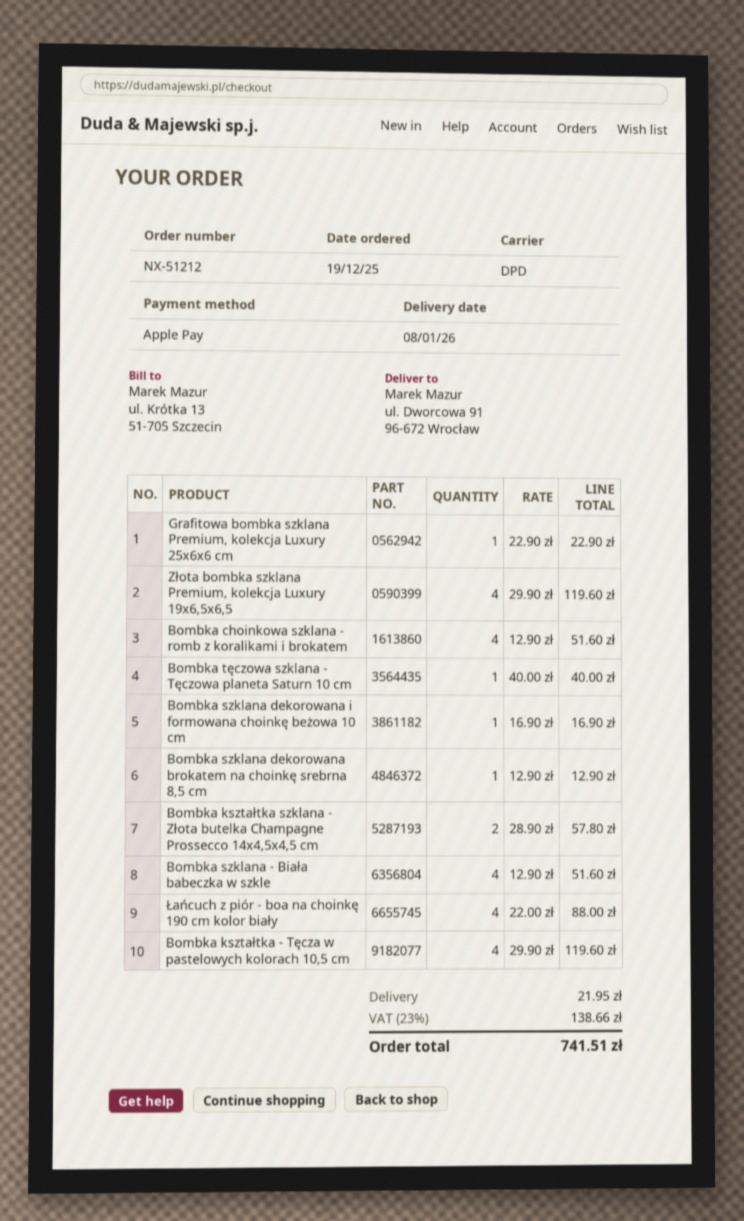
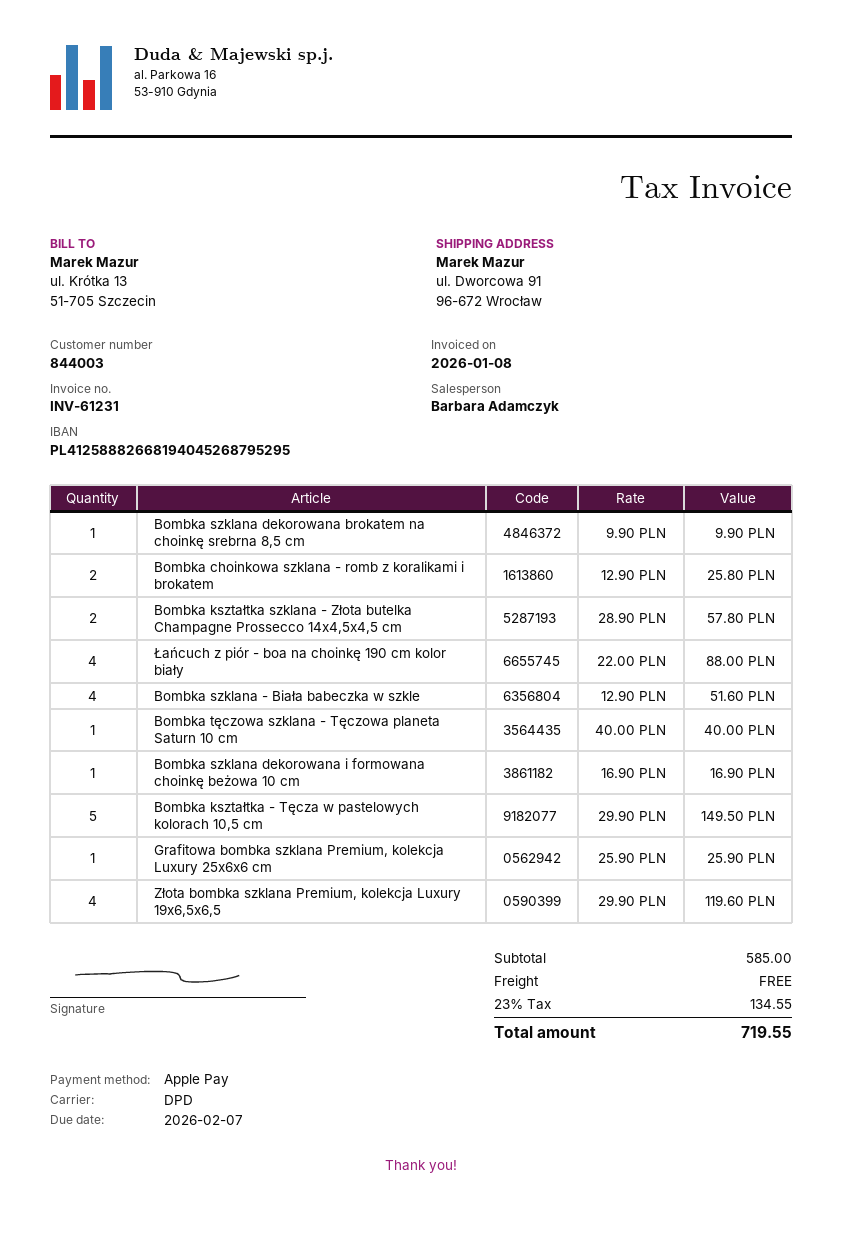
Grafitowa bombka szklana Premium, kolekcja Luxury 25x6x6 cm: 1 x 22.90 = 22.90 -> 1 x 25.90 = 25.90
Bombka choinkowa szklana - romb z koralikami i brokatem: 4 x 12.90 = 51.60 -> 2 x 12.90 = 25.80
Bombka szklana dekorowana brokatem na choinkę srebrna 8,5 cm: 1 x 12.90 = 12.90 -> 1 x 9.90 = 9.90
Bombka kształtka - Tęcza w pastelowych kolorach 10,5 cm: 4 x 29.90 = 119.60 -> 5 x 29.90 = 149.50
shipping: 21.95 -> 0.00
tax: 23% = 138.66 -> 23% = 134.55
total: 741.51 -> 719.55

